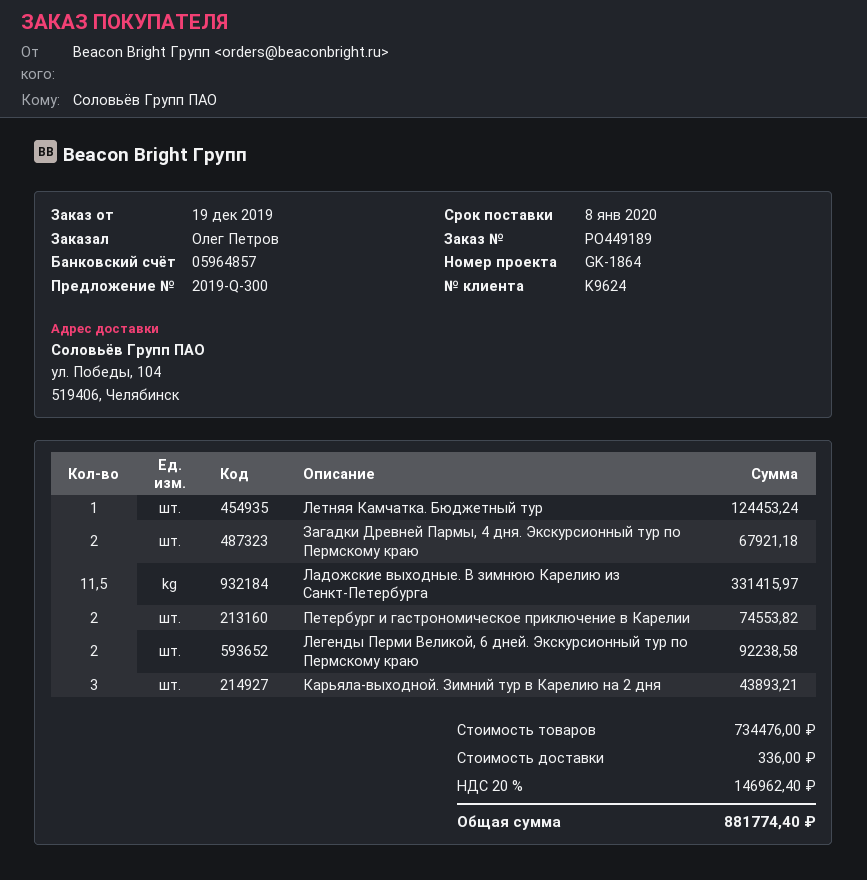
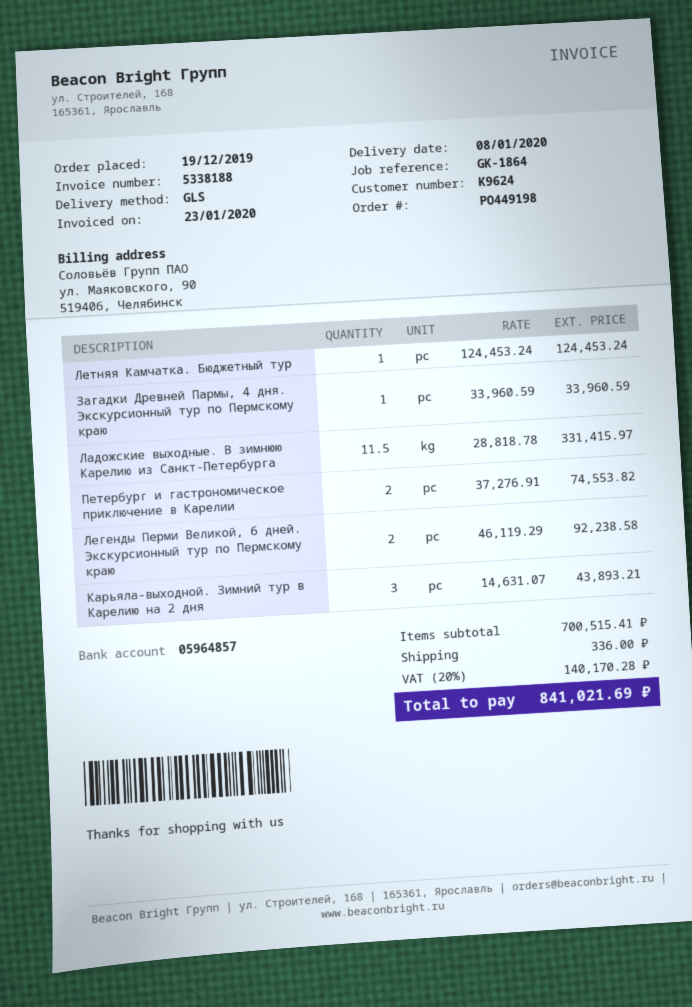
order number: PO449189 -> PO449198
Загадки Древней Пармы, 4 дня. Экскурсионный тур по Пермскому краю: 2 for 67921.18 -> 1 for 33960.59
subtotal: 734476.00 -> 700515.41
tax: 20% = 146962.40 -> 20% = 140170.28
total: 881774.40 -> 841021.69

